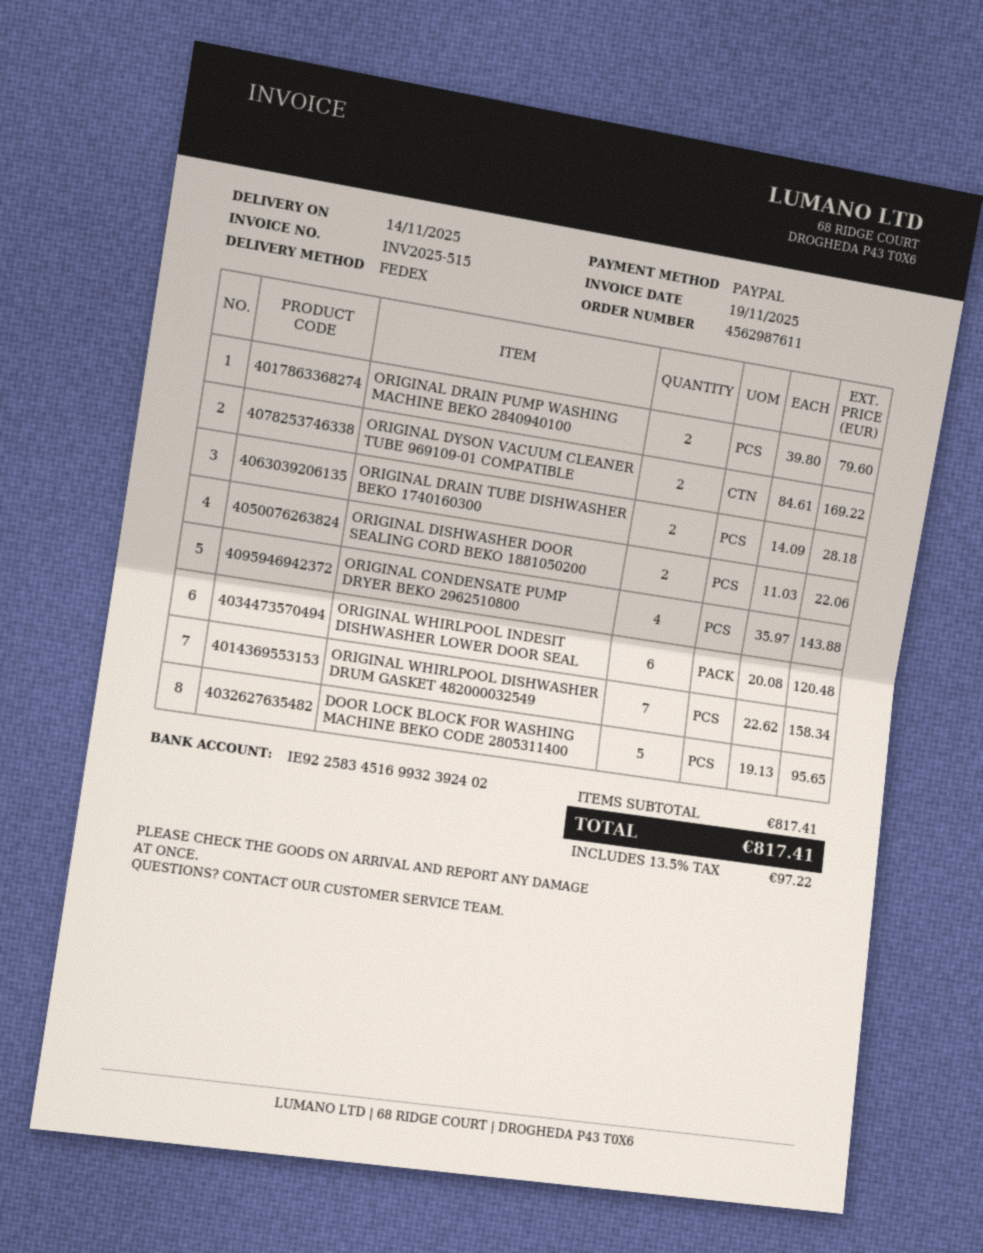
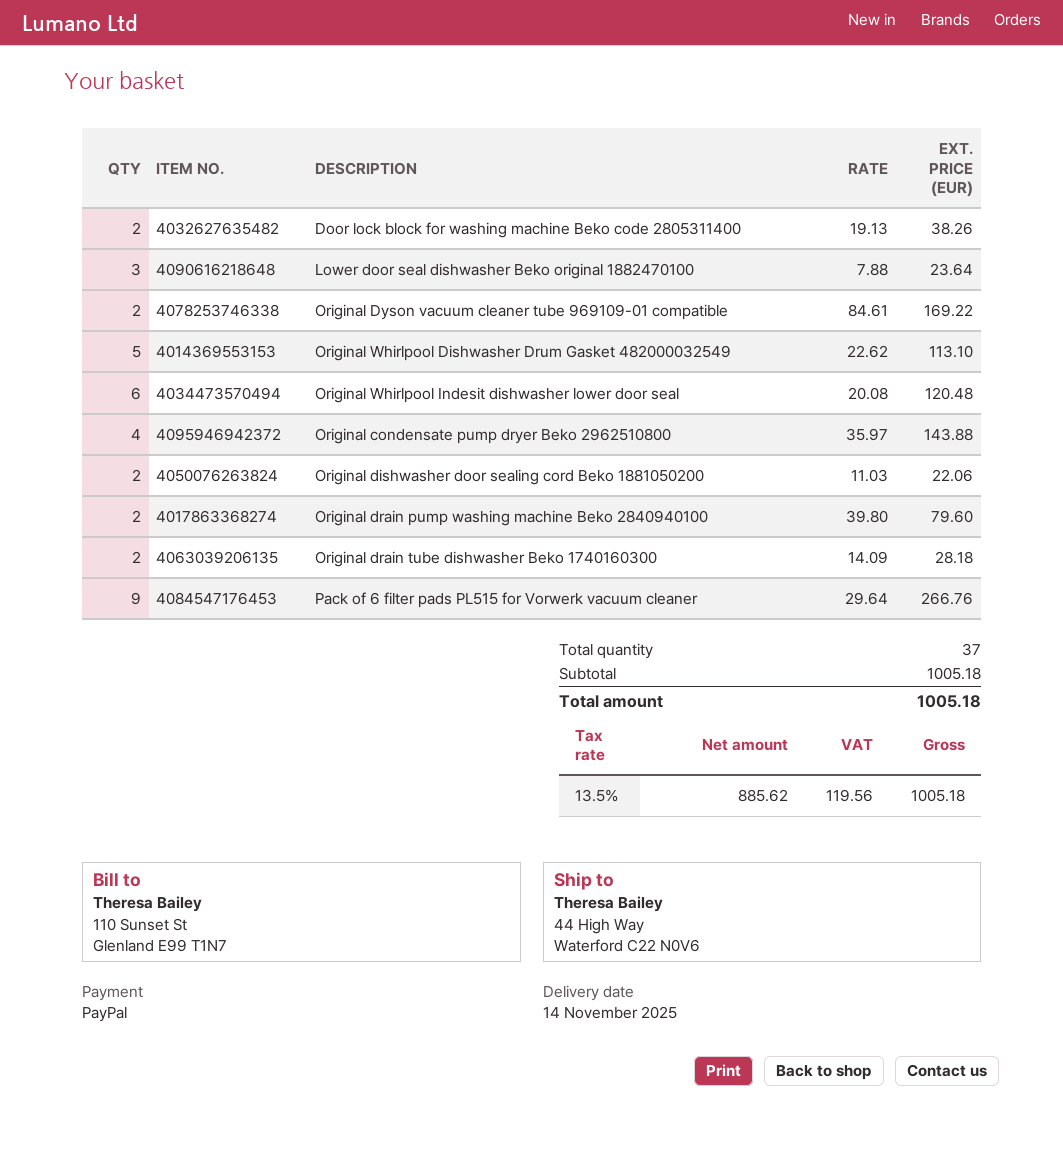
ORIGINAL WHIRLPOOL DISHWASHER DRUM GASKET 482000032549: 7 x 22.62 = 158.34 -> 5 x 22.62 = 113.10
DOOR LOCK BLOCK FOR WASHING MACHINE BEKO CODE 2805311400: 5 x 19.13 = 95.65 -> 2 x 19.13 = 38.26
Lower door seal dishwasher Beko original 1882470100: none -> 3 x 7.88 = 23.64
Pack of 6 filter pads PL515 for Vorwerk vacuum cleaner: none -> 9 x 29.64 = 266.76
subtotal: 817.41 -> 1005.18
tax: 13.5% = 97.22 -> 13.5% = 119.56
total: 817.41 -> 1005.18

